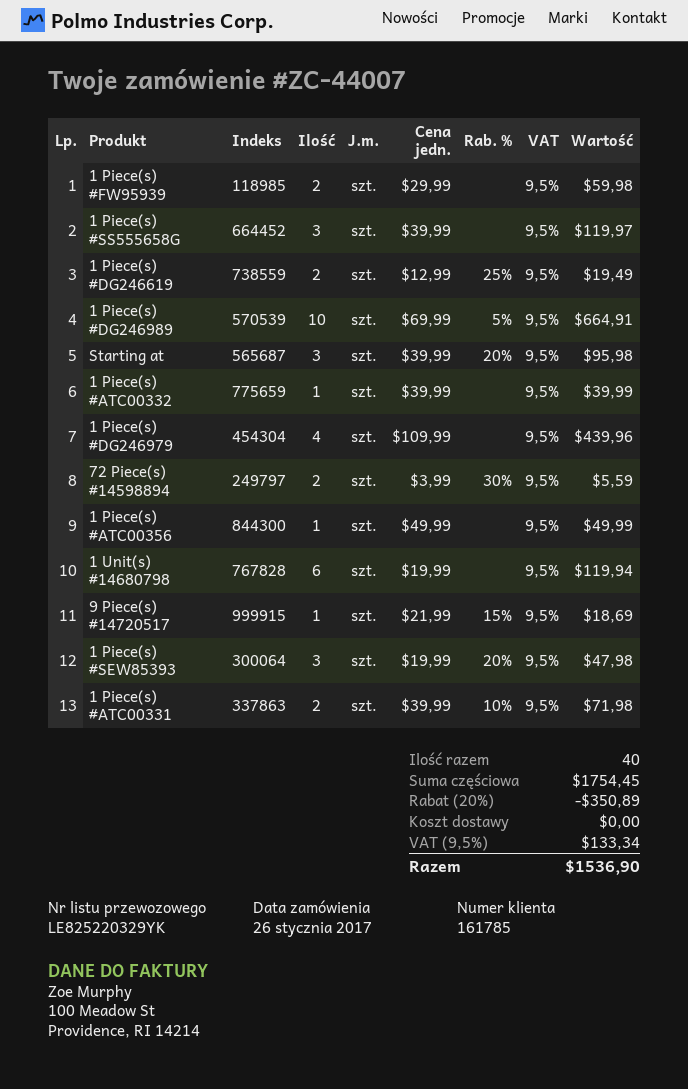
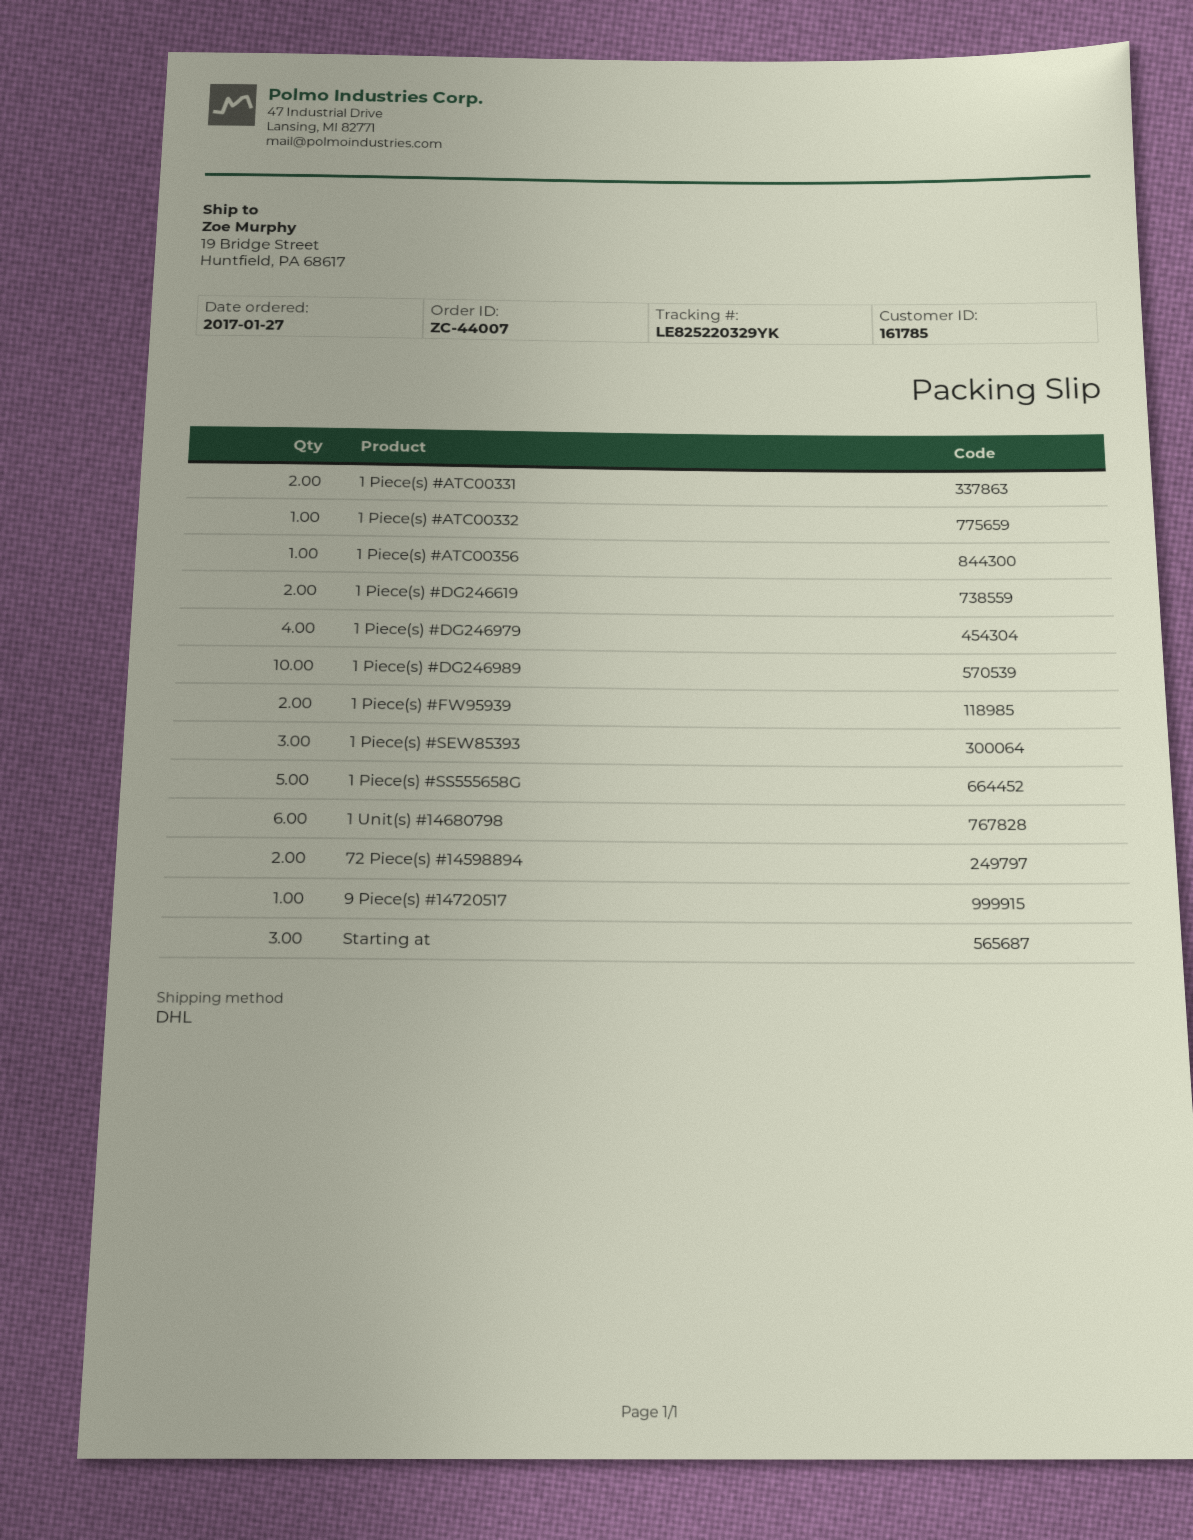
order date: 2017-01-26 -> 2017-01-27
1 Piece(s) #SS555658G: 3 -> 5

